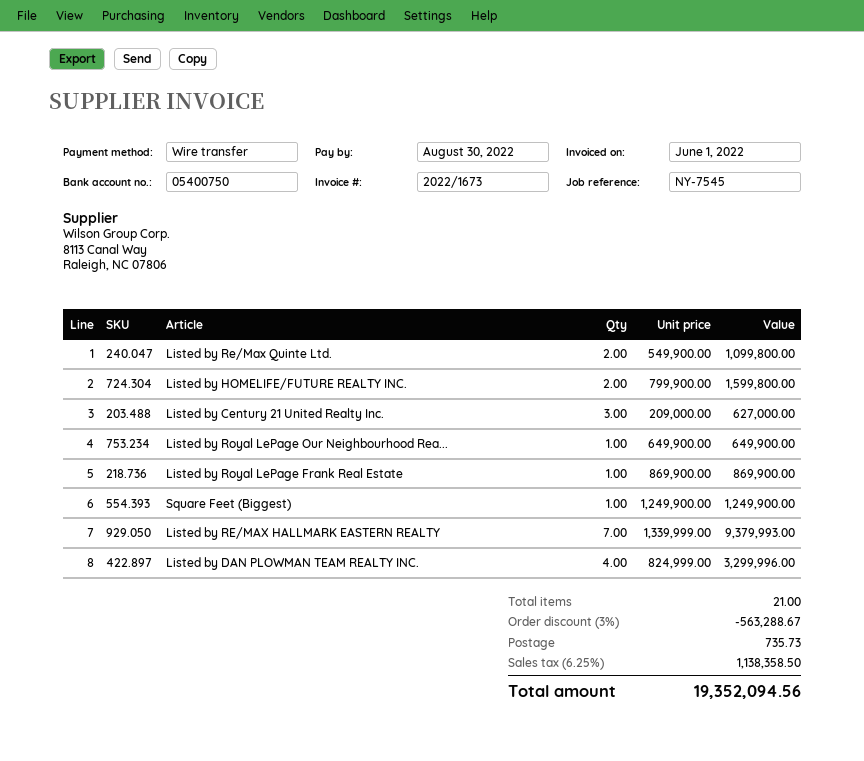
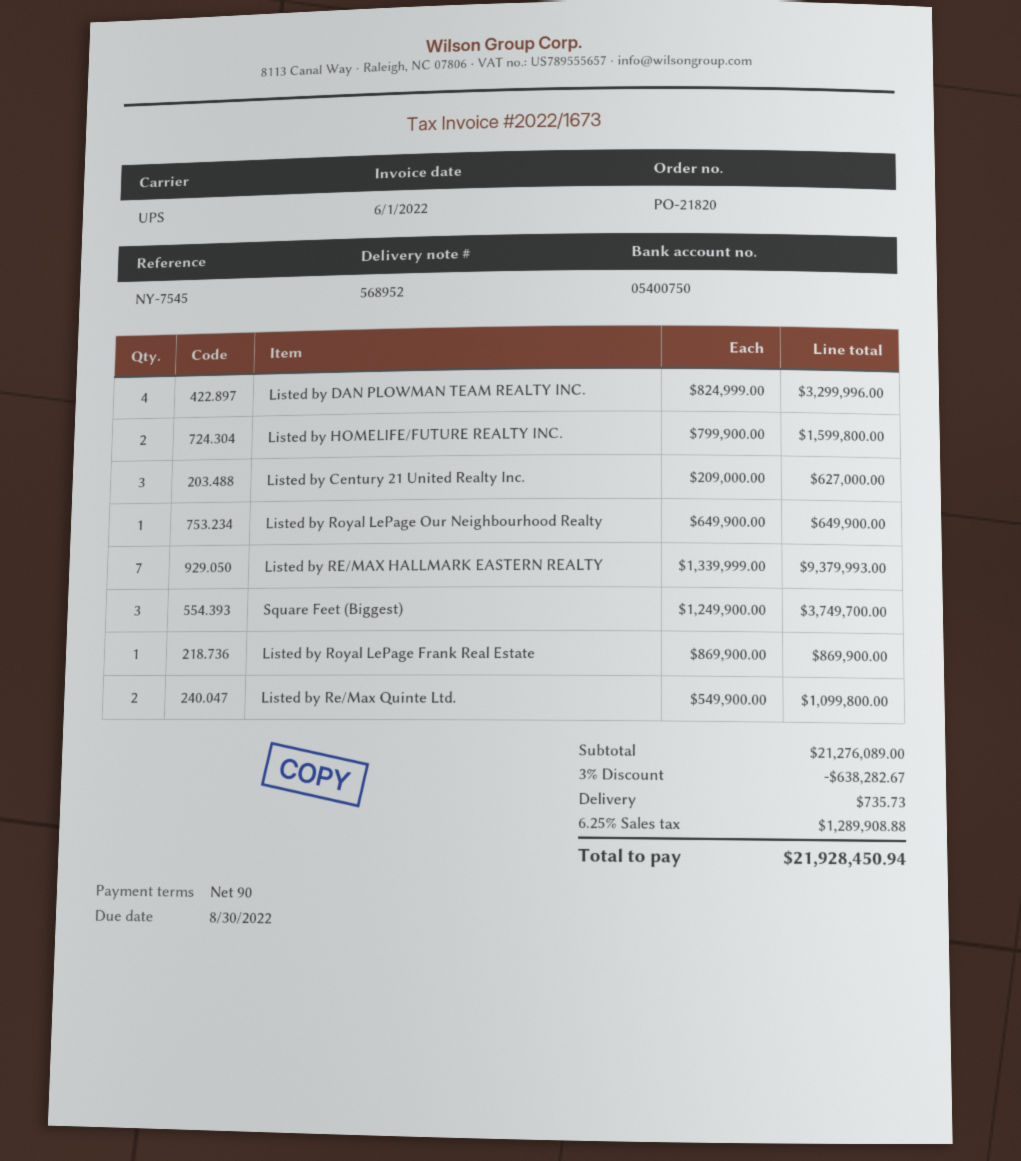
Square Feet (Biggest): 1 x 1249900.00 = 1249900.00 -> 3 x 1249900.00 = 3749700.00
discount: 3% = 563288.67 -> 3% = 638282.67
tax: 6.25% = 1138358.50 -> 6.25% = 1289908.88
total: 19352094.56 -> 21928450.94

